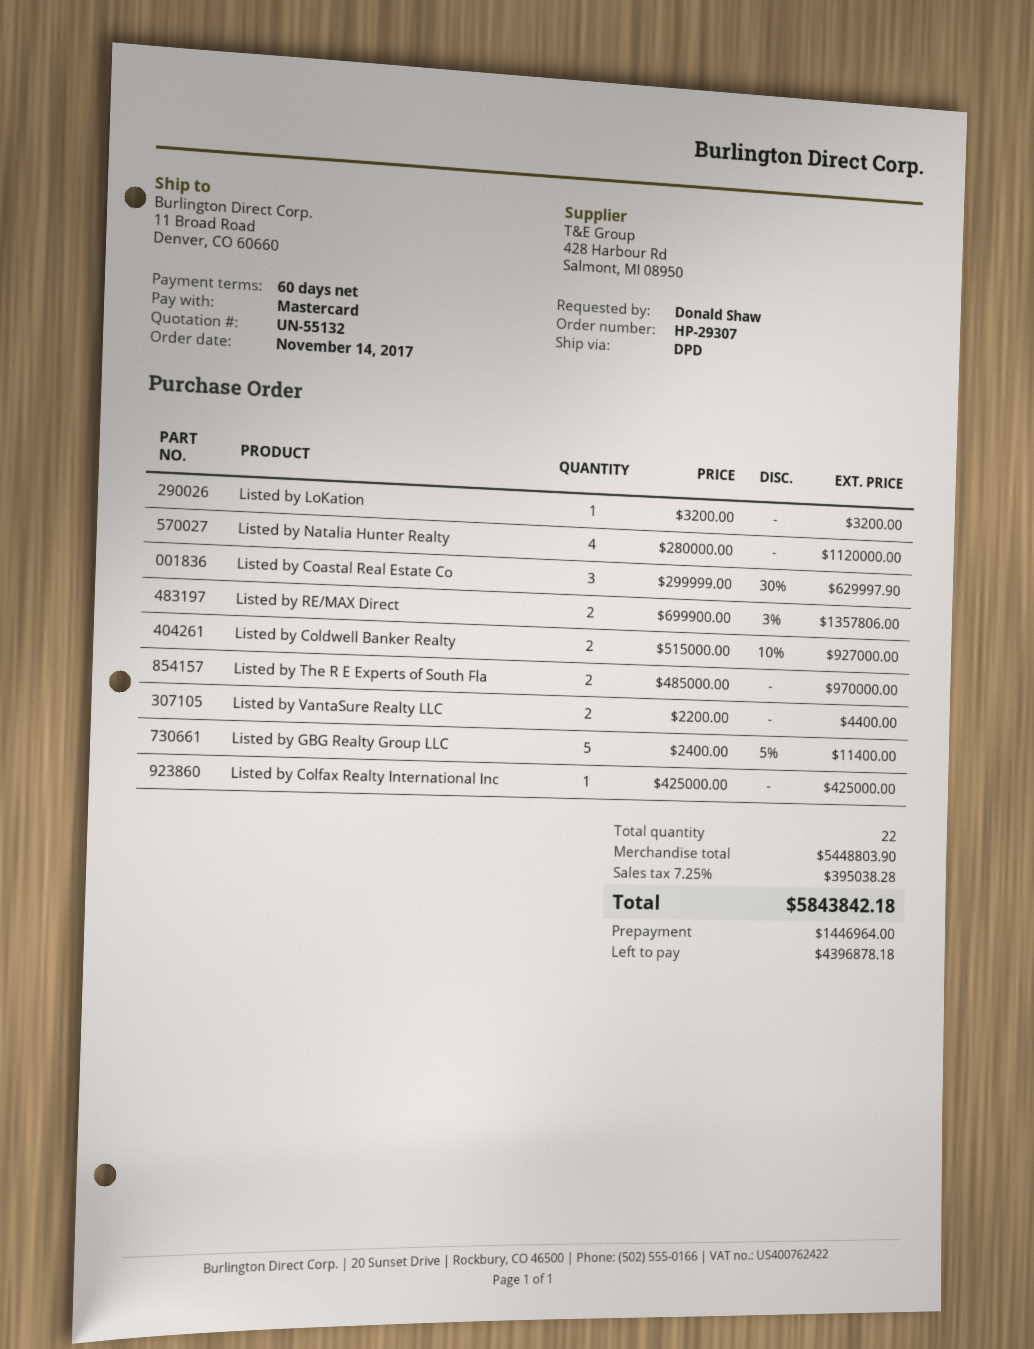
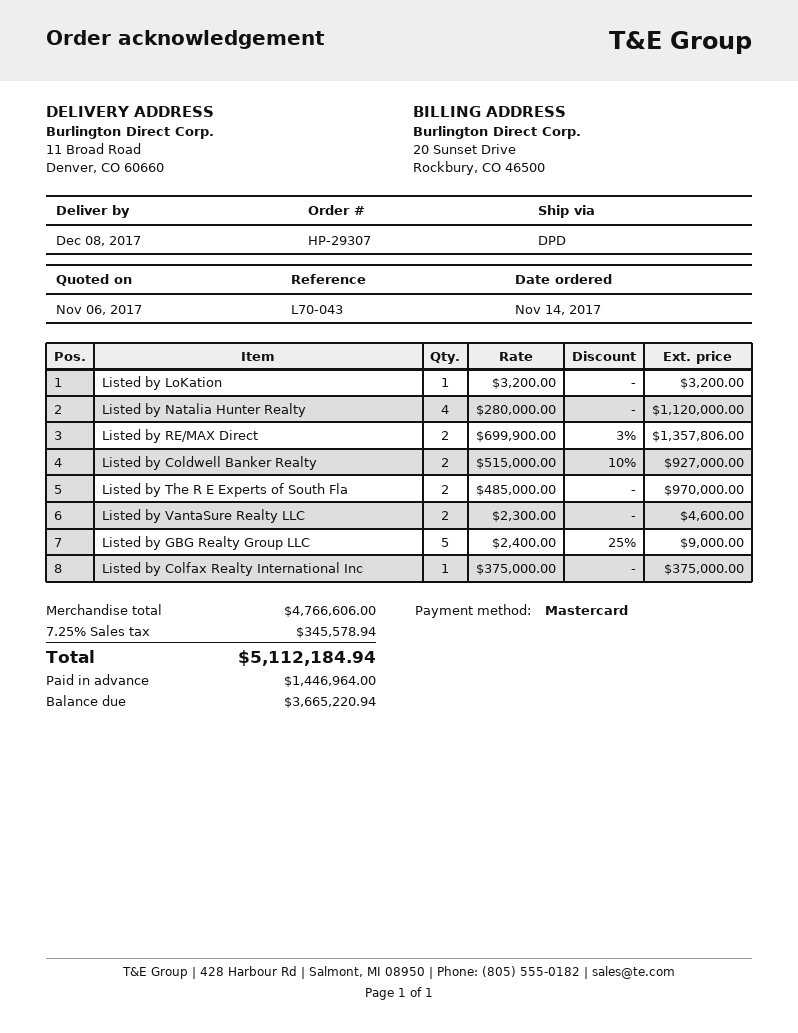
Listed by Coastal Real Estate Co: 3 x 299999.00 - 30% = 629997.90 -> none
Listed by VantaSure Realty LLC: 2 x 2200.00 = 4400.00 -> 2 x 2300.00 = 4600.00
Listed by GBG Realty Group LLC: 5 x 2400.00 - 5% = 11400.00 -> 5 x 2400.00 - 25% = 9000.00
Listed by Colfax Realty International Inc: 1 x 425000.00 = 425000.00 -> 1 x 375000.00 = 375000.00
subtotal: 5448803.90 -> 4766606.00
tax: 7.25% = 395038.28 -> 7.25% = 345578.94
total: 5843842.18 -> 5112184.94
balance: 4396878.18 -> 3665220.94

